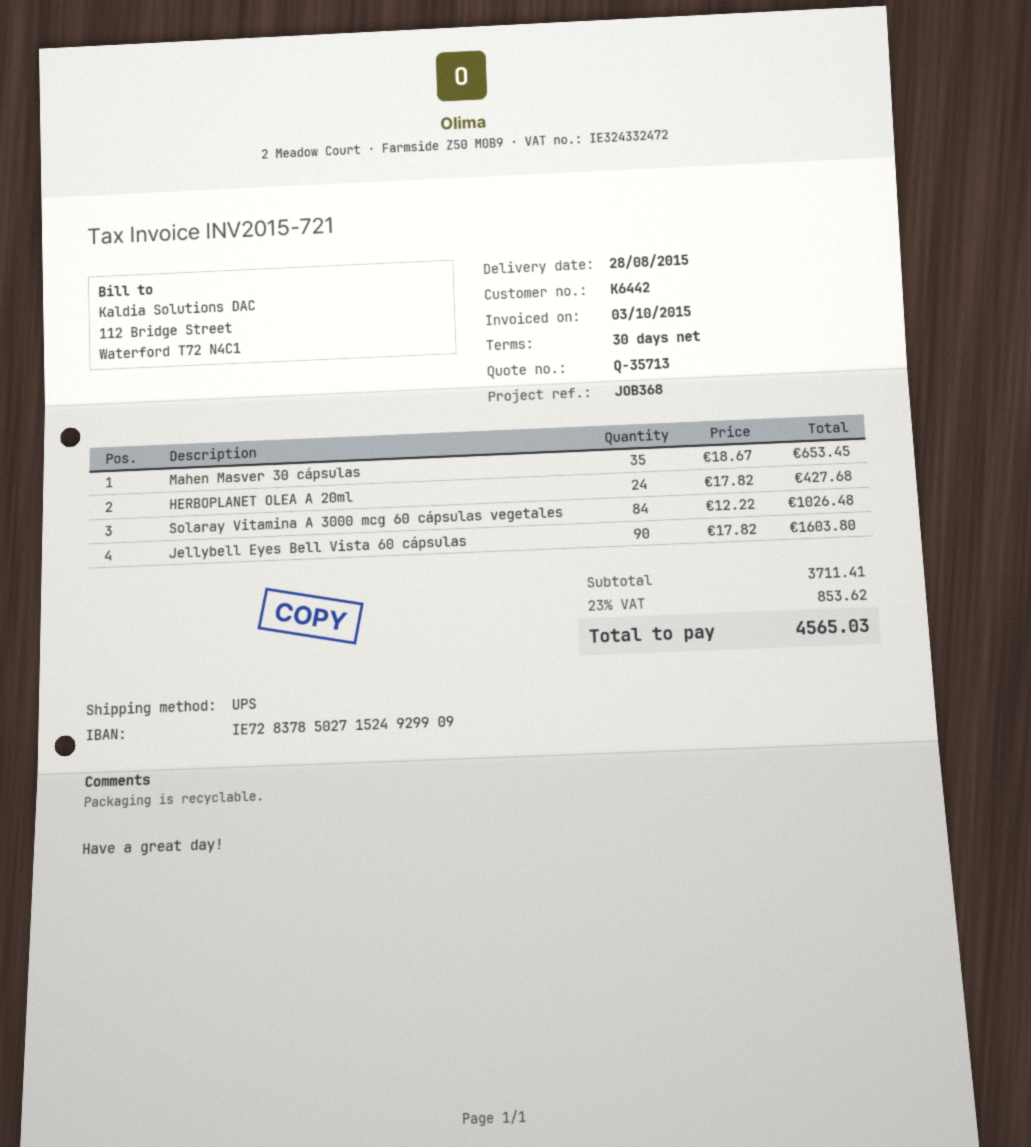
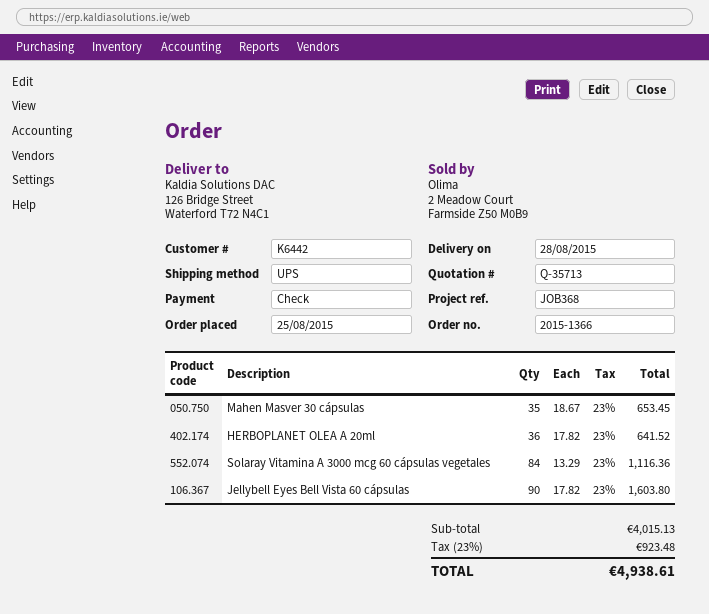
HERBOPLANET OLEA A 20ml: 24 x 17.82 = 427.68 -> 36 x 17.82 = 641.52
Solaray Vitamina A 3000 mcg 60 cápsulas vegetales: 84 x 12.22 = 1026.48 -> 84 x 13.29 = 1116.36
subtotal: 3711.41 -> 4015.13
tax: 23% = 853.62 -> 23% = 923.48
total: 4565.03 -> 4938.61

